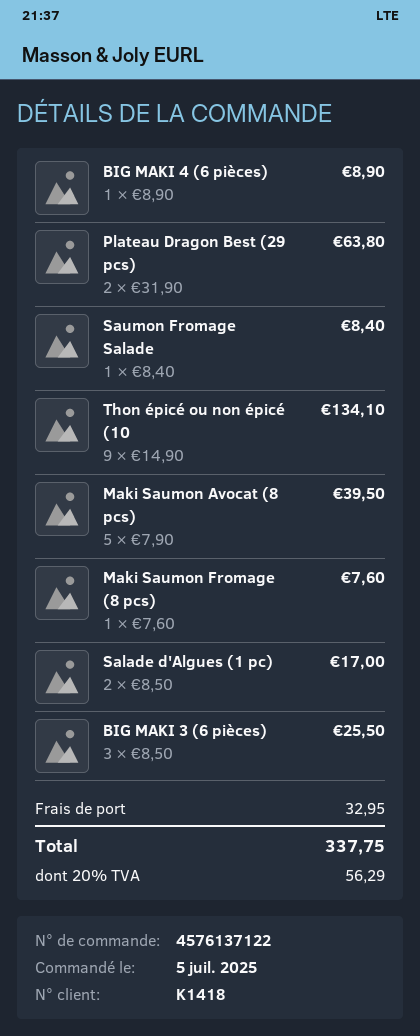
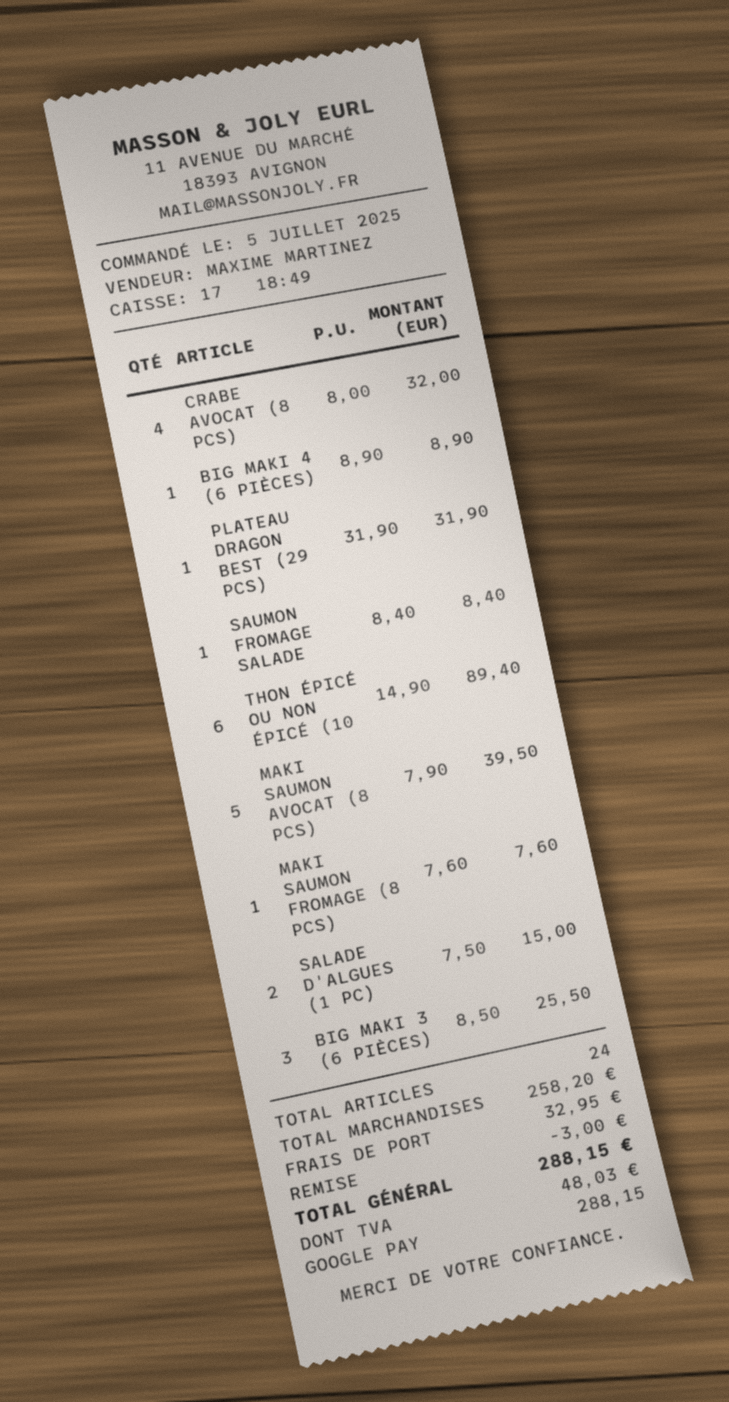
Plateau Dragon Best (29 pcs): 2 x 31.90 = 63.80 -> 1 x 31.90 = 31.90
Thon épicé ou non épicé (10: 9 x 14.90 = 134.10 -> 6 x 14.90 = 89.40
Salade d'Algues (1 pc): 2 x 8.50 = 17.00 -> 2 x 7.50 = 15.00
CRABE AVOCAT (8 PCS): none -> 4 x 8.00 = 32.00
discount: none -> 3.00
tax: 56.29 -> 48.03
total: 337.75 -> 288.15

